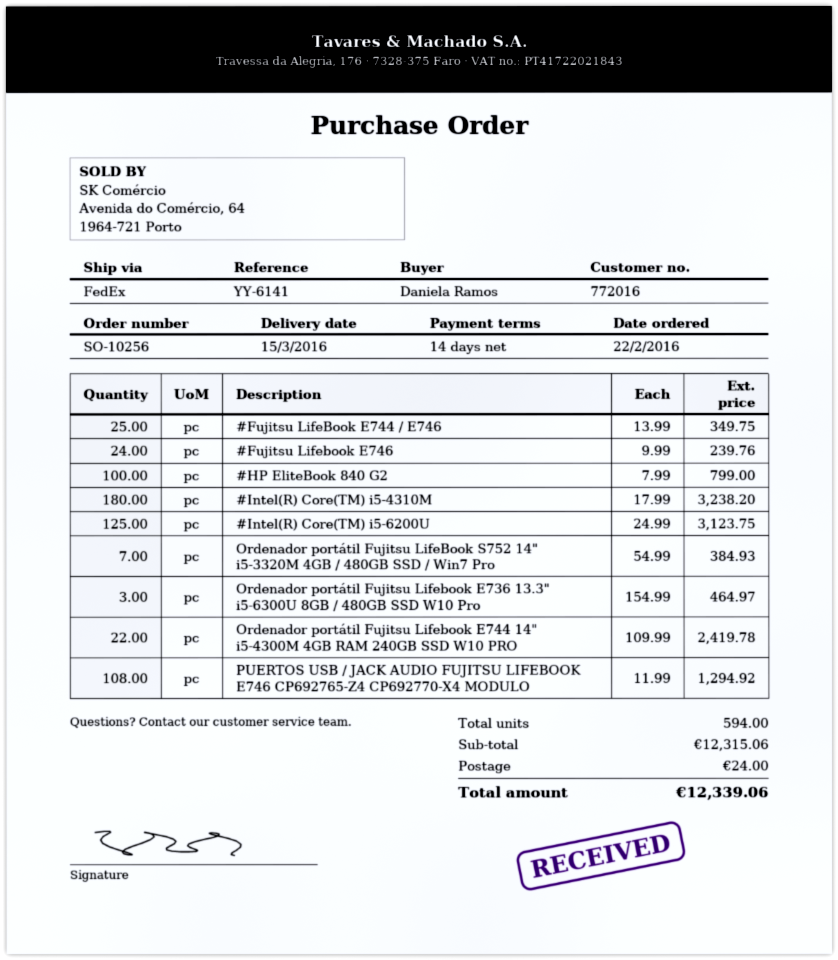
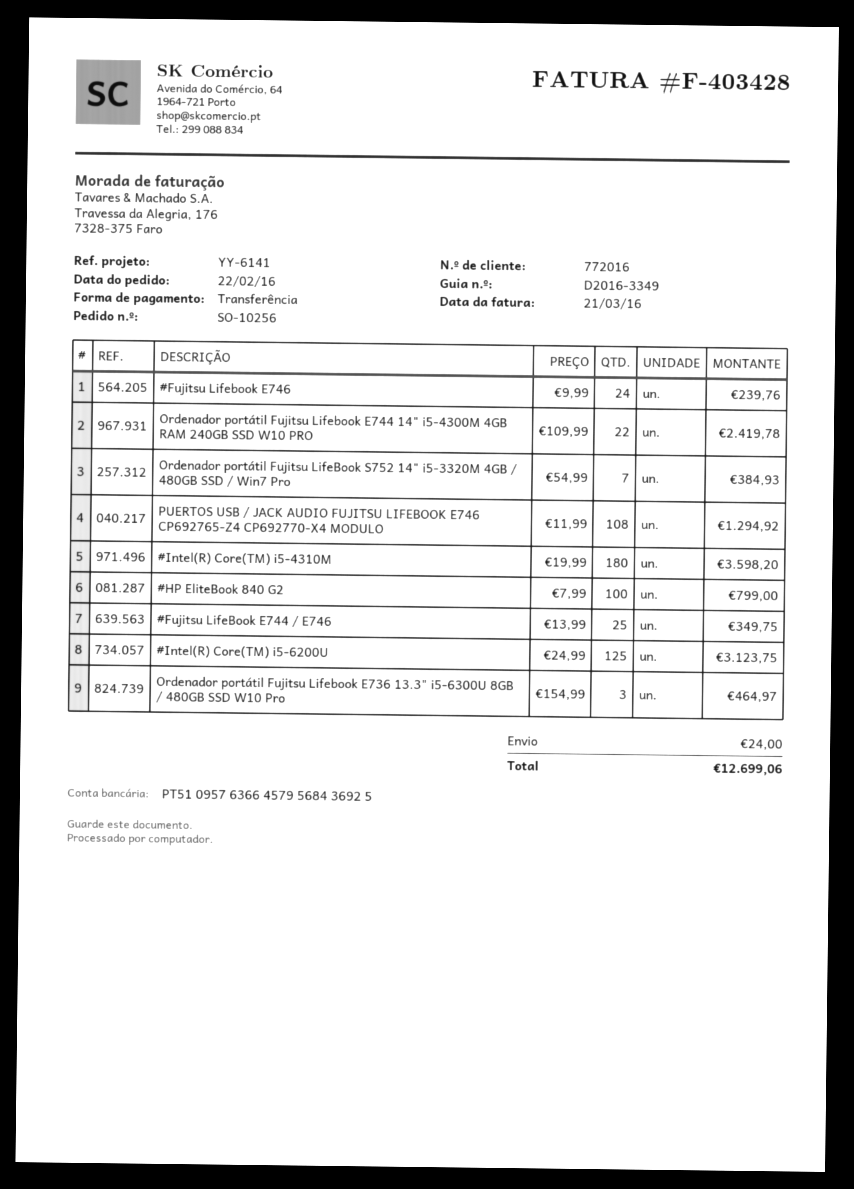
#Intel(R) Core(TM) i5-4310M: 180 x 17.99 = 3238.20 -> 180 x 19.99 = 3598.20
total: 12339.06 -> 12699.06

